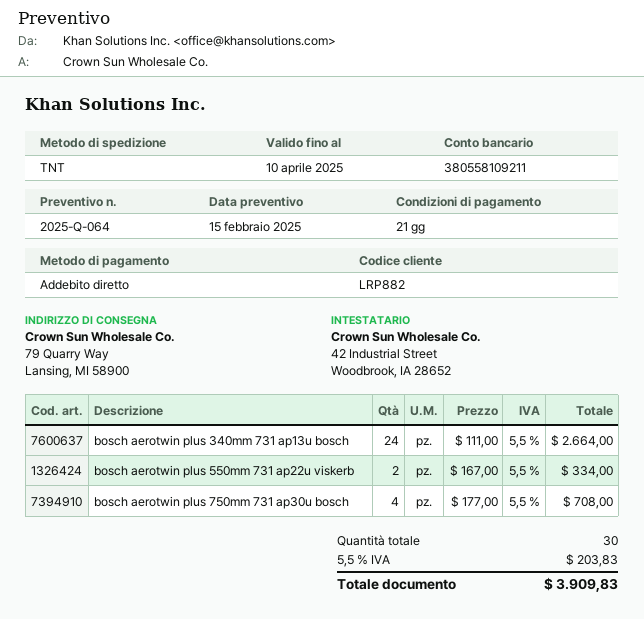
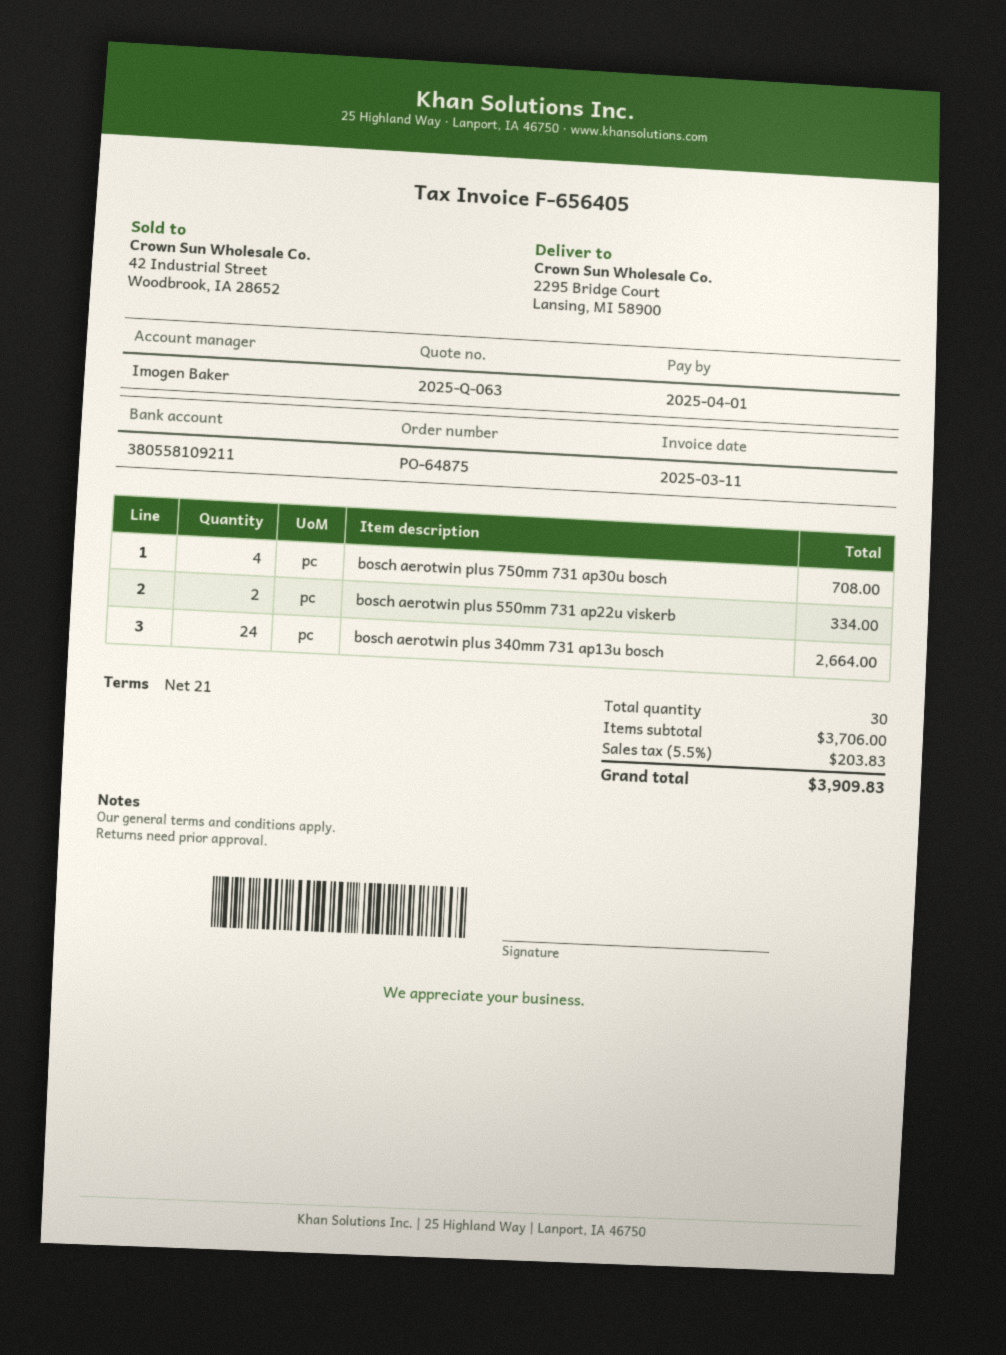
quote number: 2025-Q-064 -> 2025-Q-063
ship to: 79 Quarry Way, Lansing, MI 58900 -> 2295 Bridge Court, Lansing, MI 58900

